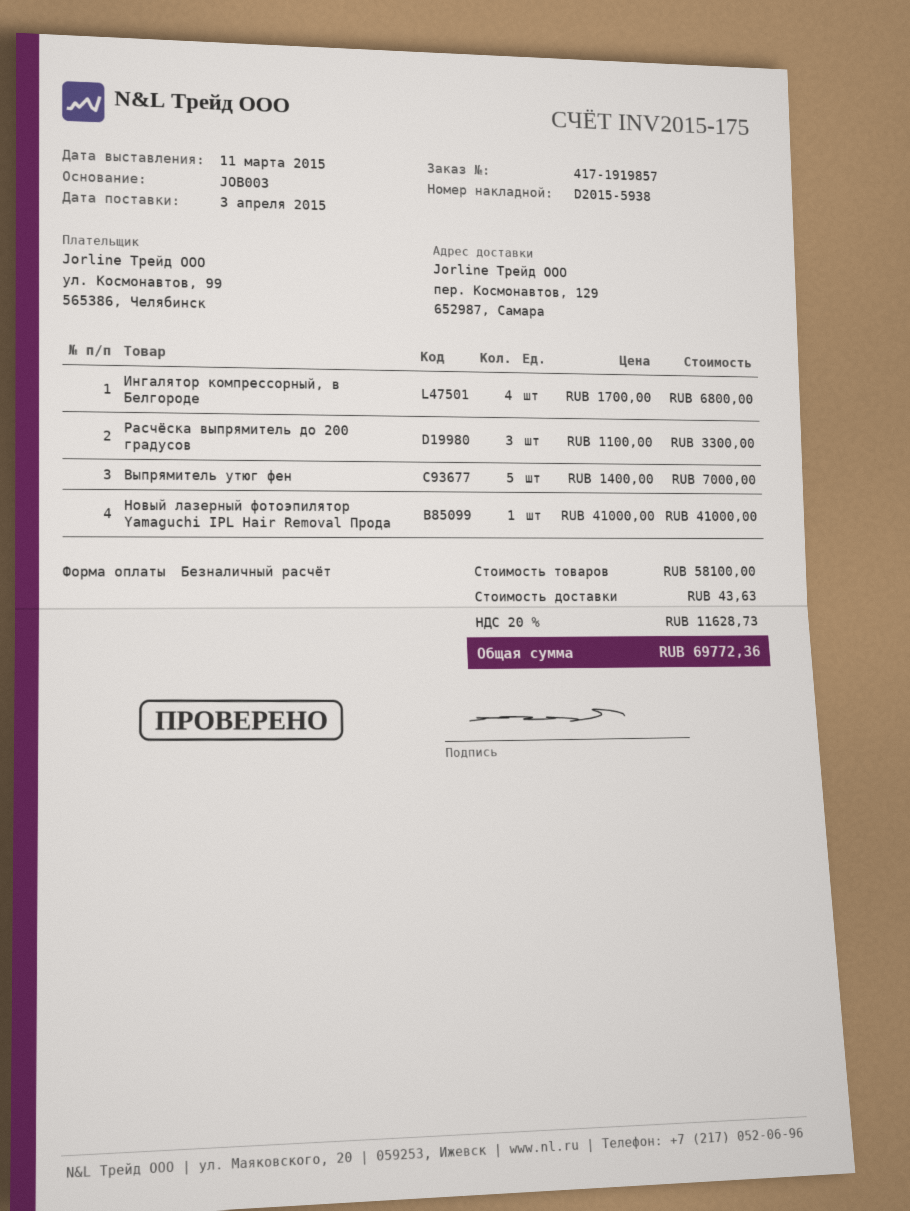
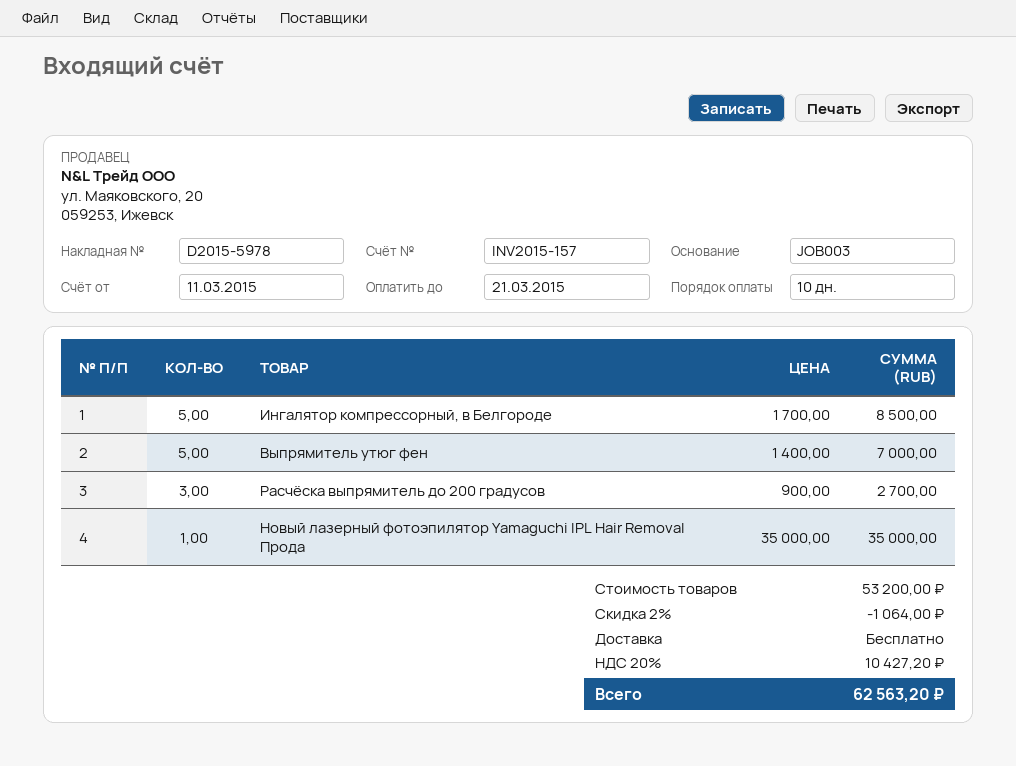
delivery note number: D2015-5938 -> D2015-5978
invoice number: INV2015-175 -> INV2015-157
Ингалятор компрессорный, в Белгороде: 4 x 1700.00 = 6800.00 -> 5 x 1700.00 = 8500.00
Расчёска выпрямитель до 200 градусов: 3 x 1100.00 = 3300.00 -> 3 x 900.00 = 2700.00
Новый лазерный фотоэпилятор Yamaguchi IPL Hair Removal Прода: 1 x 41000.00 = 41000.00 -> 1 x 35000.00 = 35000.00
subtotal: 58100.00 -> 53200.00
discount: none -> 2% = 1064.00
shipping: 43.63 -> 0.00
tax: 20% = 11628.73 -> 20% = 10427.20
total: 69772.36 -> 62563.20

